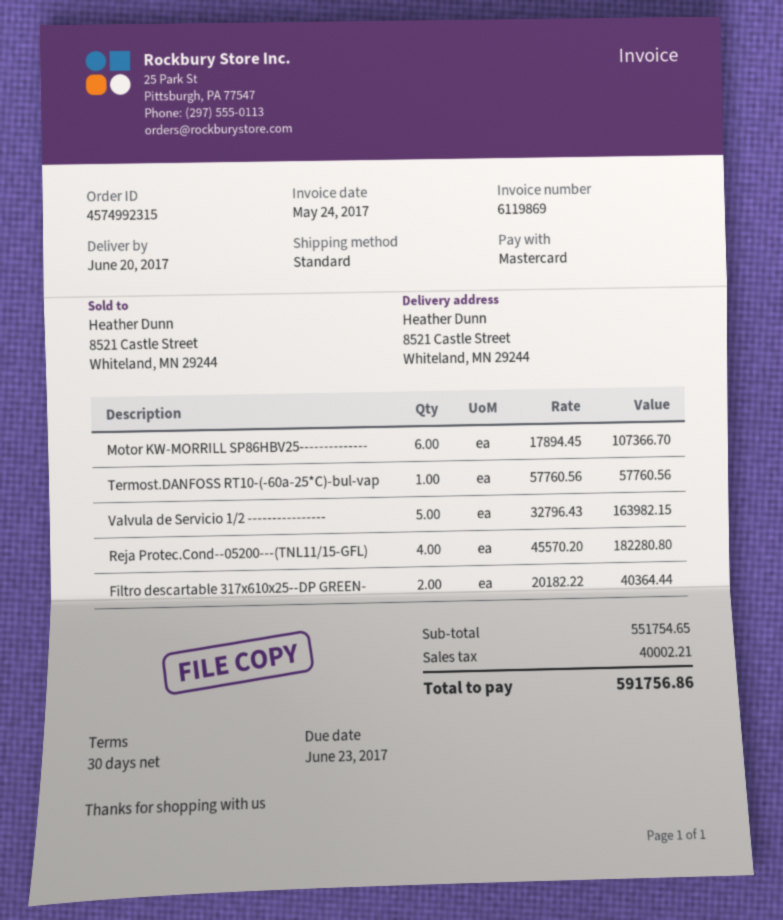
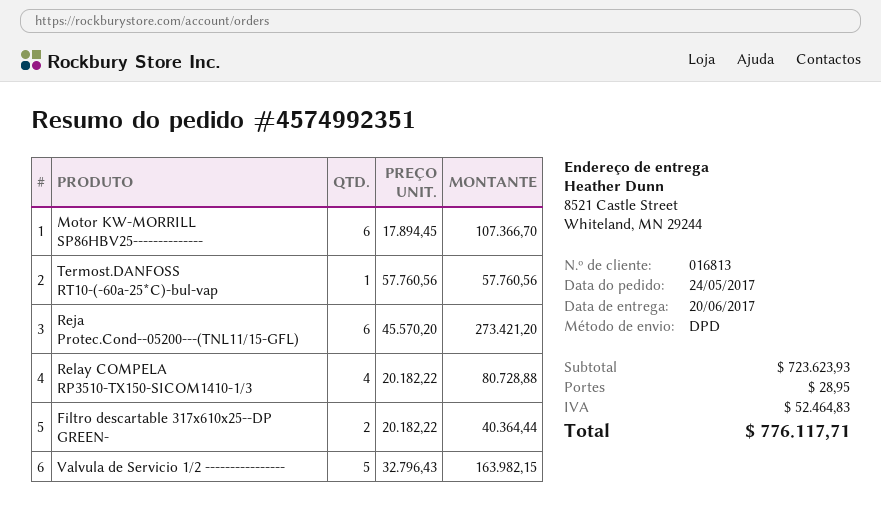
order number: 4574992315 -> 4574992351
shipping method: standard -> DPD
Reja Protec.Cond--05200---(TNL11/15-GFL): 4 x 45570.20 = 182280.80 -> 6 x 45570.20 = 273421.20
Relay COMPELA RP3510-TX150-SICOM1410-1/3: none -> 4 x 20182.22 = 80728.88
subtotal: 551754.65 -> 723623.93
shipping: none -> 28.95
tax: 40002.21 -> 52464.83
total: 591756.86 -> 776117.71

